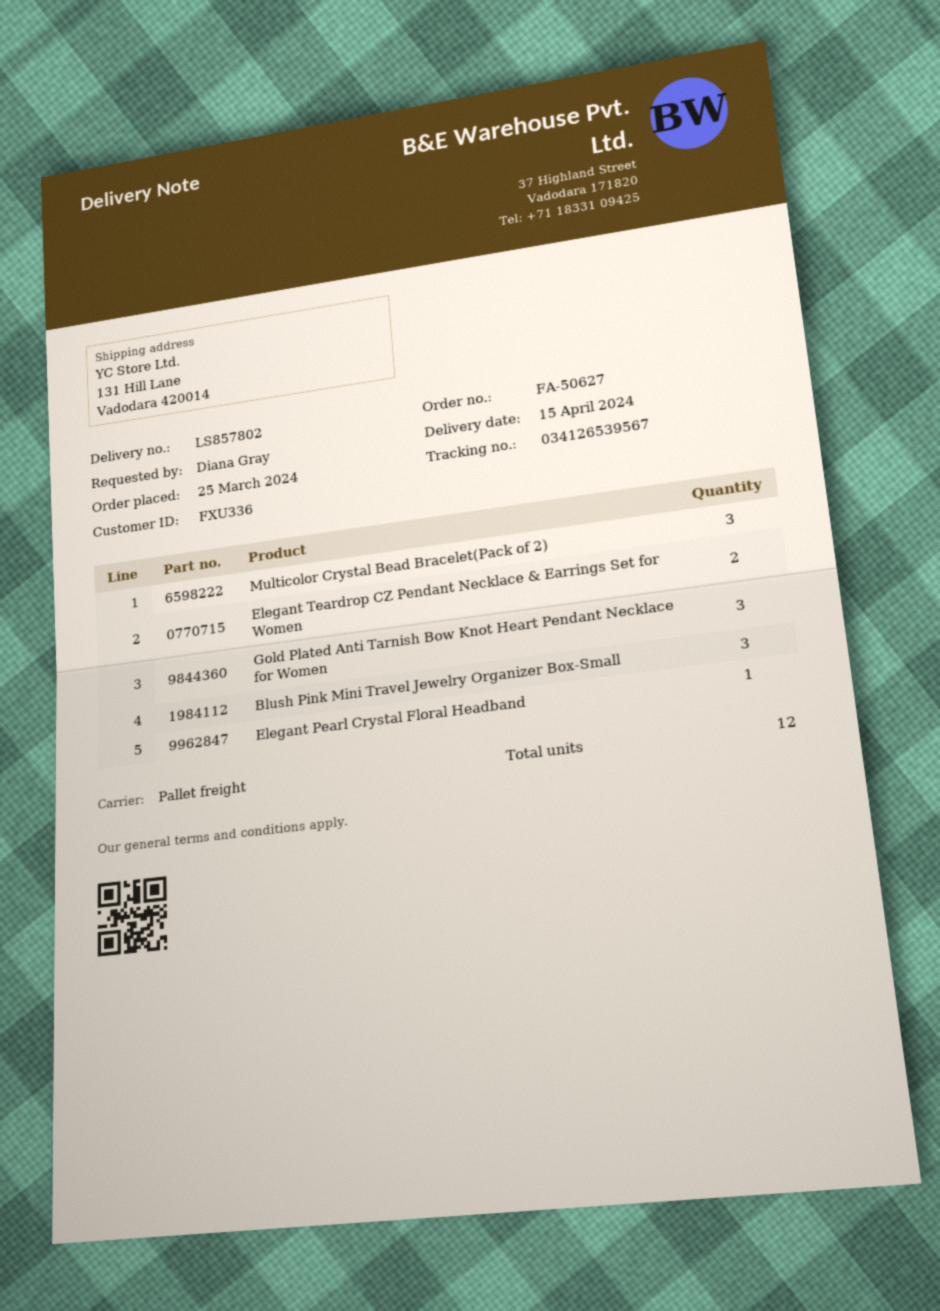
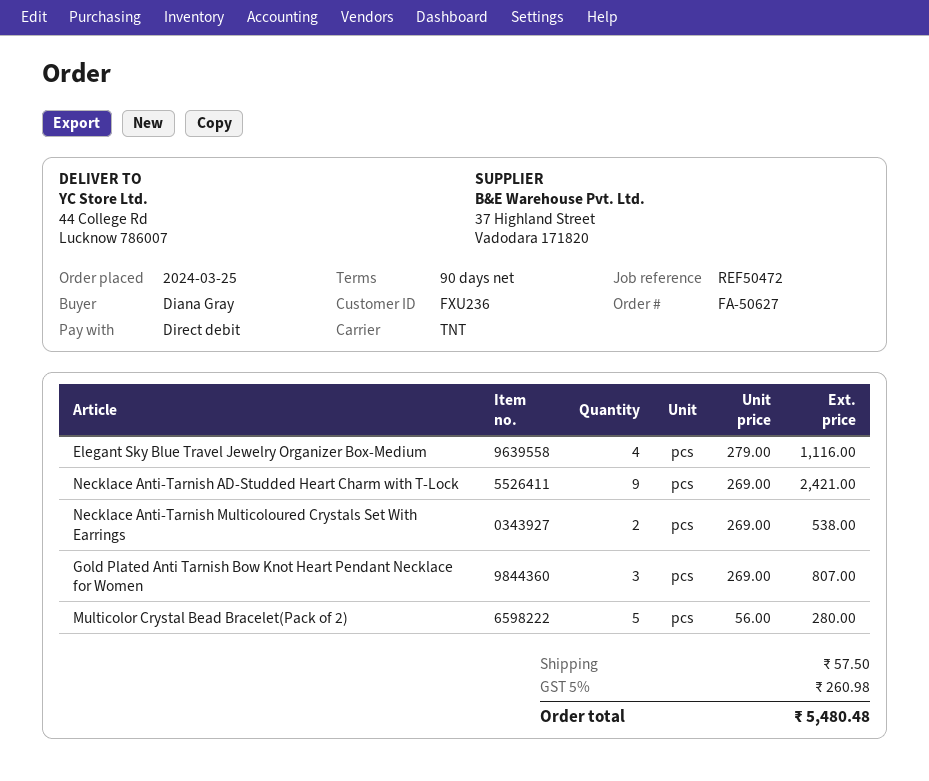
customer number: FXU336 -> FXU236
shipping method: pallet freight -> TNT
ship to: 131 Hill Lane, Vadodara 420014 -> 44 College Rd, Lucknow 786007
Multicolor Crystal Bead Bracelet(Pack of 2): 3 -> 5
Elegant Teardrop CZ Pendant Necklace & Earrings Set for Women: 2 -> none
Blush Pink Mini Travel Jewelry Organizer Box-Small: 3 -> none
Elegant Pearl Crystal Floral Headband: 1 -> none
Elegant Sky Blue Travel Jewelry Organizer Box-Medium: none -> 4
Necklace Anti-Tarnish AD-Studded Heart Charm with T-Lock: none -> 9
Necklace Anti-Tarnish Multicoloured Crystals Set With Earrings: none -> 2

